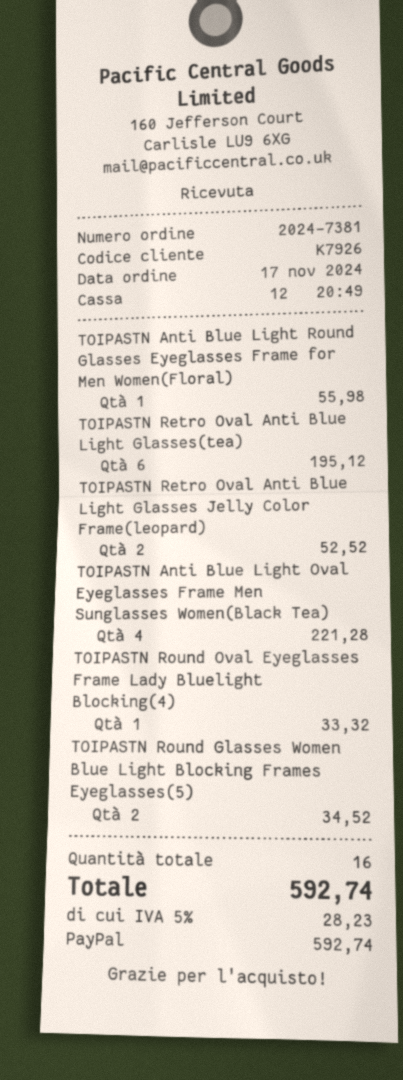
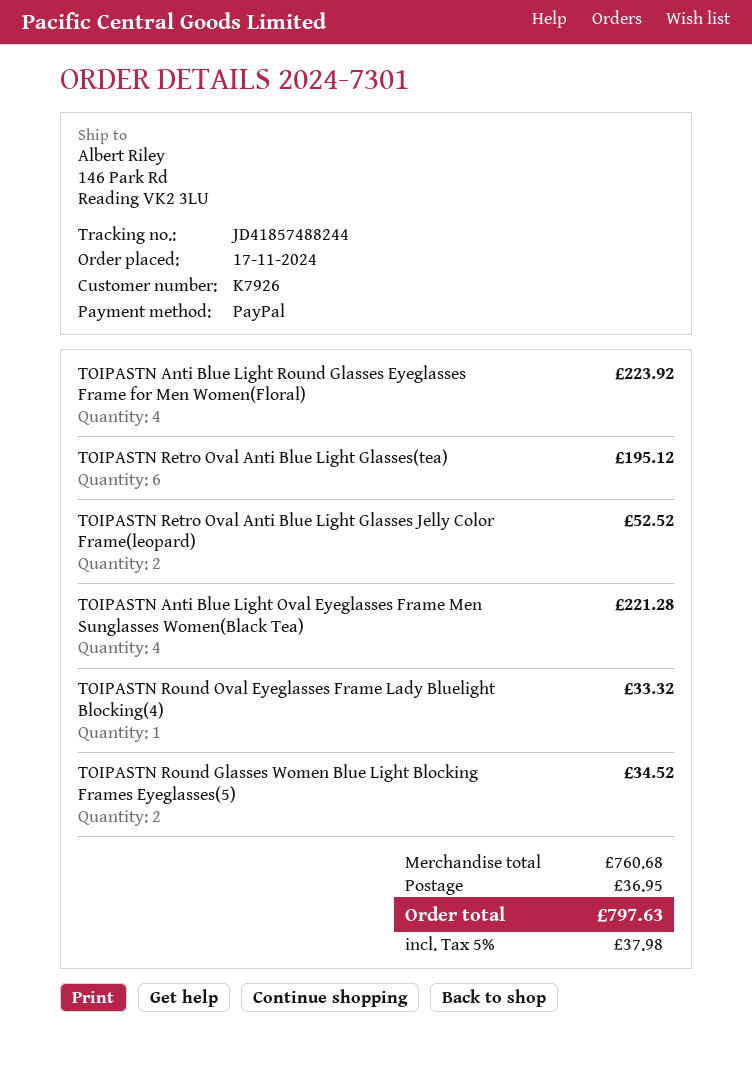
order number: 2024-7381 -> 2024-7301
TOIPASTN Anti Blue Light Round Glasses Eyeglasses Frame for Men Women(Floral): 1 for 55.98 -> 4 for 223.92
shipping: none -> 36.95
tax: 5% = 28.23 -> 5% = 37.98
total: 592.74 -> 797.63

